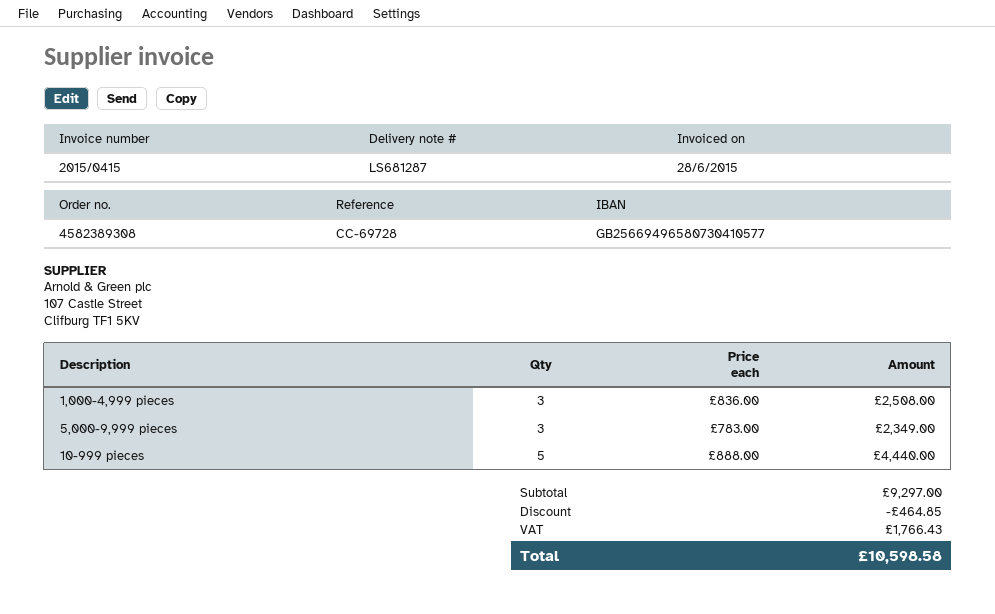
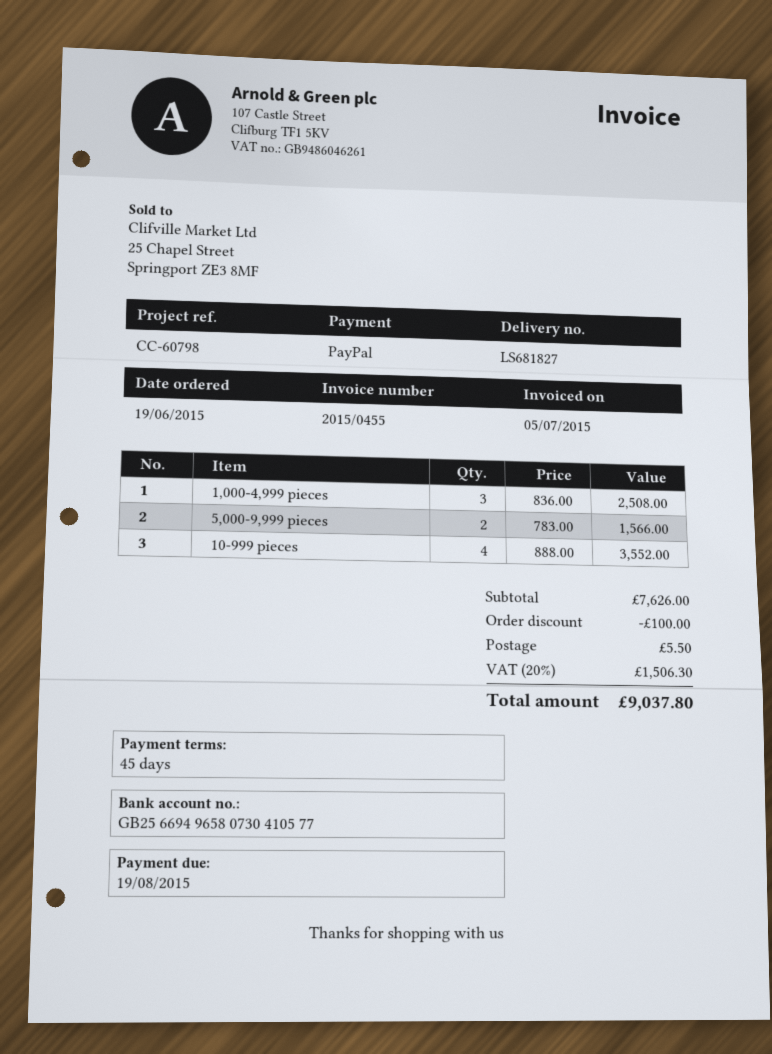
delivery note number: LS681287 -> LS681827
invoice number: 2015/0415 -> 2015/0455
invoice date: 2015-06-28 -> 2015-07-05
reference: CC-69728 -> CC-60798
5,000-9,999 pieces: 3 x 783.00 = 2349.00 -> 2 x 783.00 = 1566.00
10-999 pieces: 5 x 888.00 = 4440.00 -> 4 x 888.00 = 3552.00
subtotal: 9297.00 -> 7626.00
discount: 464.85 -> 100.00
shipping: none -> 5.50
tax: 1766.43 -> 1506.30
total: 10598.58 -> 9037.80

